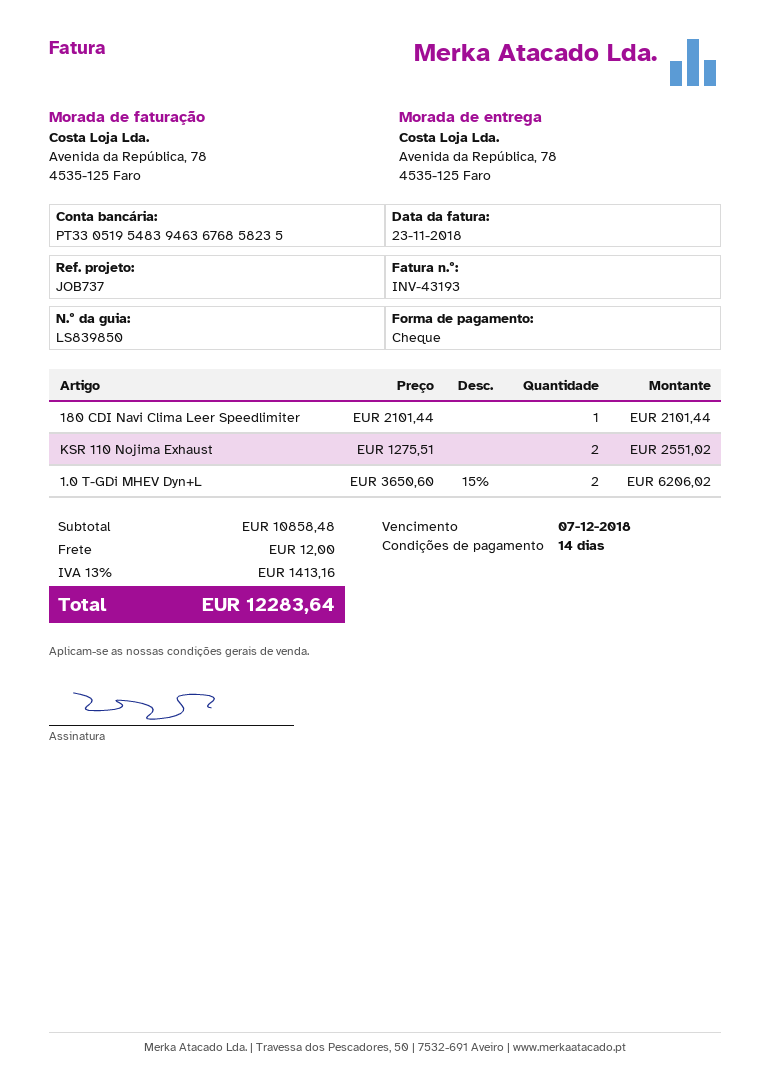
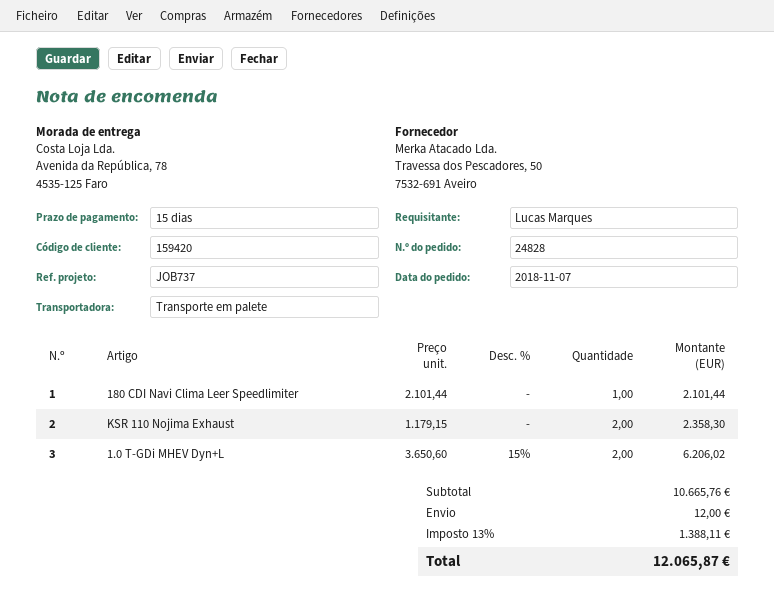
payment terms: 14 days -> 15 days
KSR 110 Nojima Exhaust: 2 x 1275.51 = 2551.02 -> 2 x 1179.15 = 2358.30
subtotal: 10858.48 -> 10665.76
tax: 13% = 1413.16 -> 13% = 1388.11
total: 12283.64 -> 12065.87

